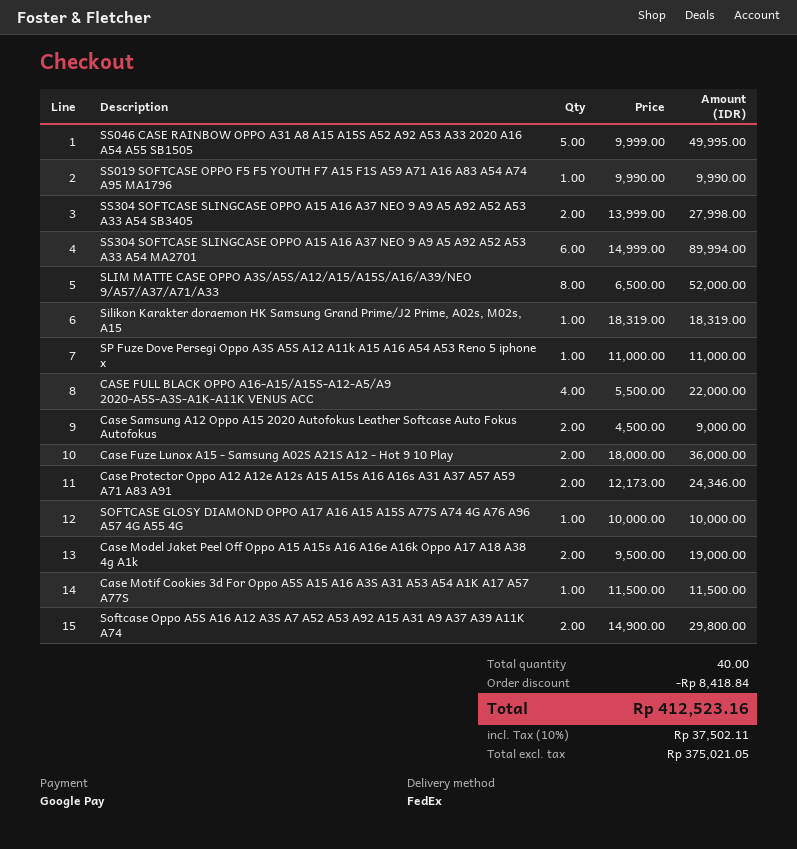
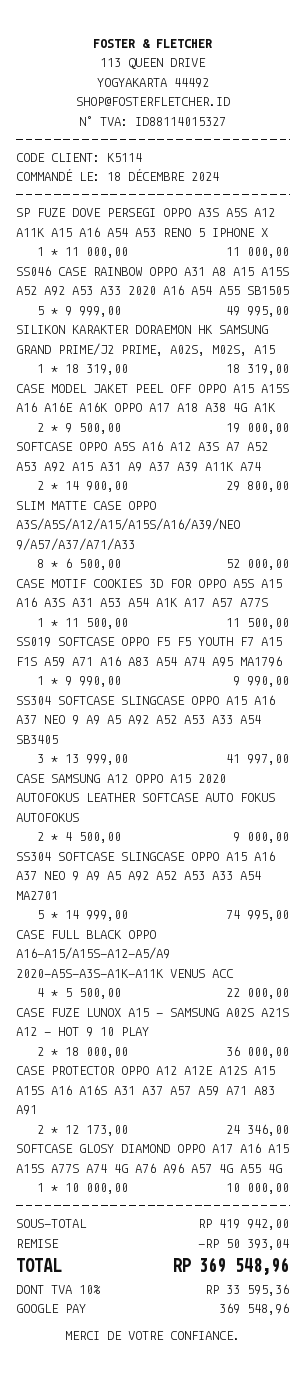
SS304 SOFTCASE SLINGCASE OPPO A15 A16 A37 NEO 9 A9 A5 A92 A52 A53 A33 A54 SB3405: 2 x 13999.00 = 27998.00 -> 3 x 13999.00 = 41997.00
SS304 SOFTCASE SLINGCASE OPPO A15 A16 A37 NEO 9 A9 A5 A92 A52 A53 A33 A54 MA2701: 6 x 14999.00 = 89994.00 -> 5 x 14999.00 = 74995.00
discount: 8418.84 -> 50393.04
tax: 10% = 37502.11 -> 10% = 33595.36
total: 412523.16 -> 369548.96

